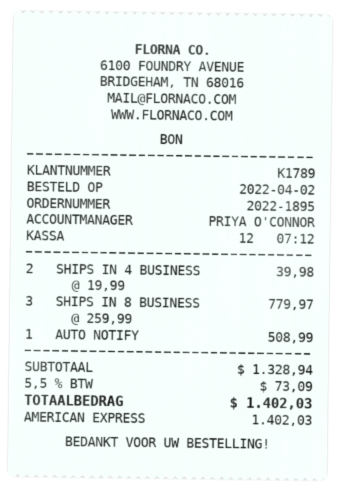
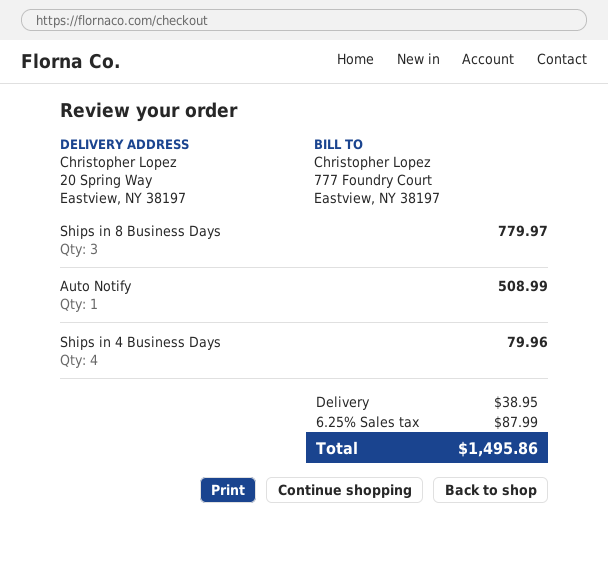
SHIPS IN 4 BUSINESS: 2 for 39.98 -> 4 for 79.96
shipping: none -> 38.95
tax: 5.5% = 73.09 -> 6.25% = 87.99
total: 1402.03 -> 1495.86

